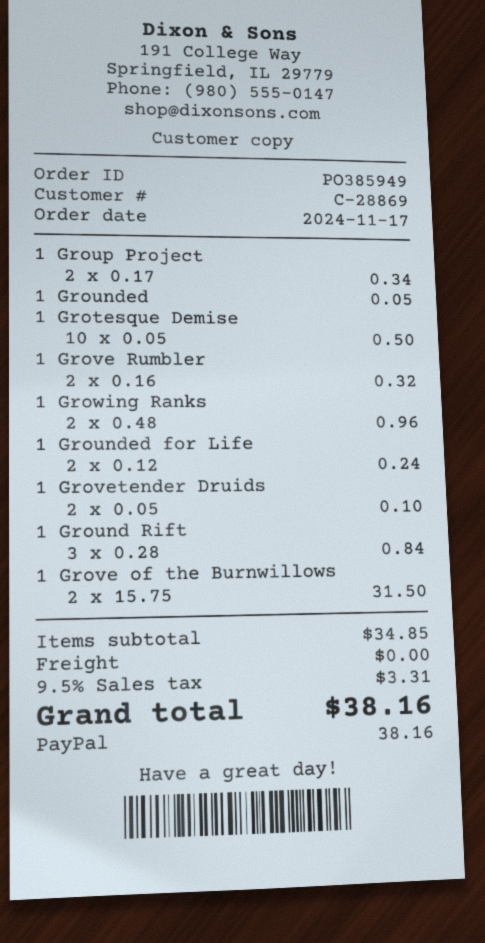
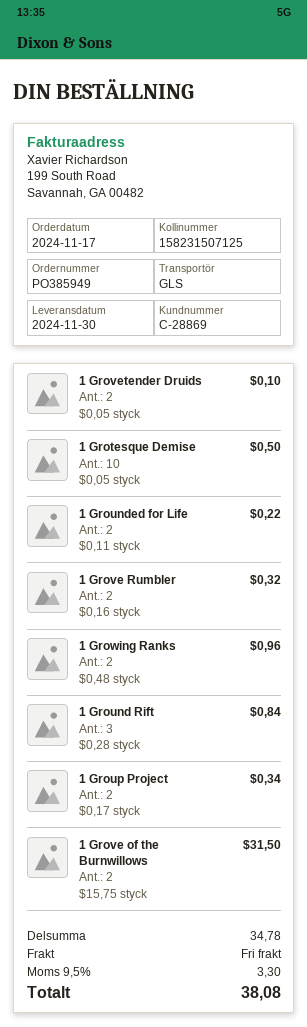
1 Grounded: 1 x 0.05 = 0.05 -> none
1 Grounded for Life: 2 x 0.12 = 0.24 -> 2 x 0.11 = 0.22
subtotal: 34.85 -> 34.78
tax: 9.5% = 3.31 -> 9.5% = 3.30
total: 38.16 -> 38.08

